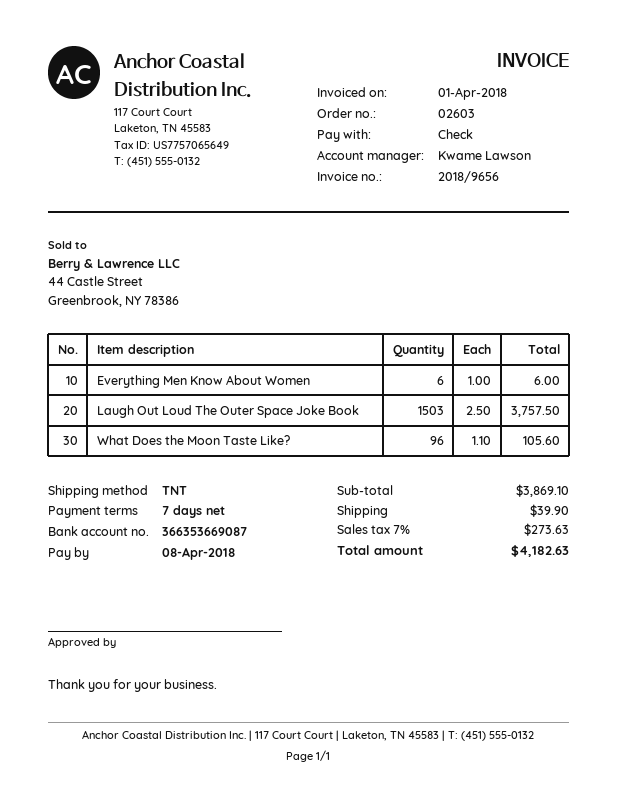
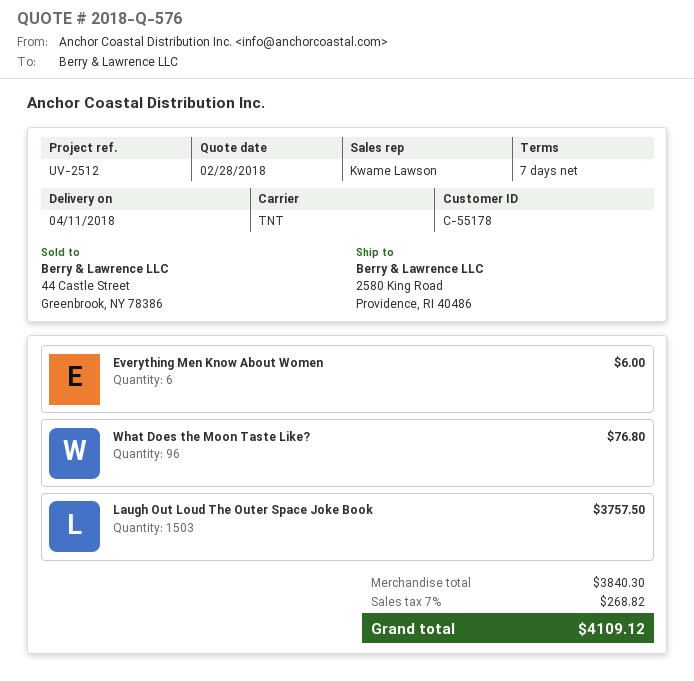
What Does the Moon Taste Like?: 96 for 105.60 -> 96 for 76.80
subtotal: 3869.10 -> 3840.30
shipping: 39.90 -> none
tax: 7% = 273.63 -> 7% = 268.82
total: 4182.63 -> 4109.12

